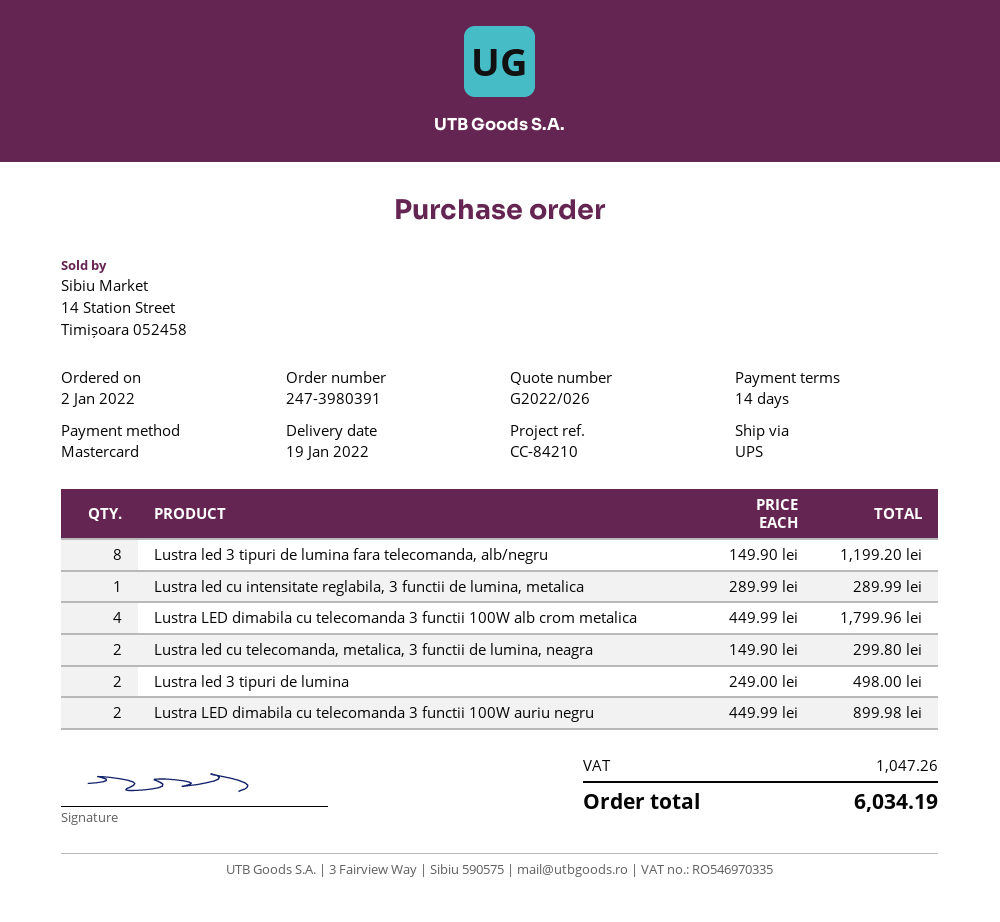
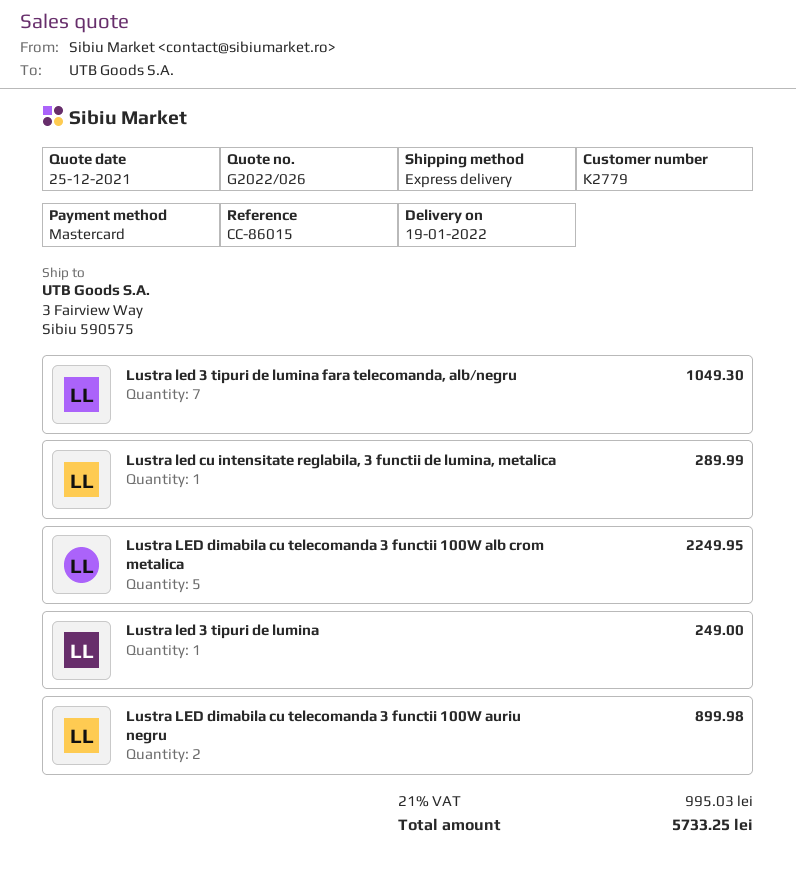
reference: CC-84210 -> CC-86015
shipping method: UPS -> express
Lustra led 3 tipuri de lumina fara telecomanda, alb/negru: 8 for 1199.20 -> 7 for 1049.30
Lustra LED dimabila cu telecomanda 3 functii 100W alb crom metalica: 4 for 1799.96 -> 5 for 2249.95
Lustra led cu telecomanda, metalica, 3 functii de lumina, neagra: 2 for 299.80 -> none
Lustra led 3 tipuri de lumina: 2 for 498.00 -> 1 for 249.00
tax: 1047.26 -> 995.03
total: 6034.19 -> 5733.25

